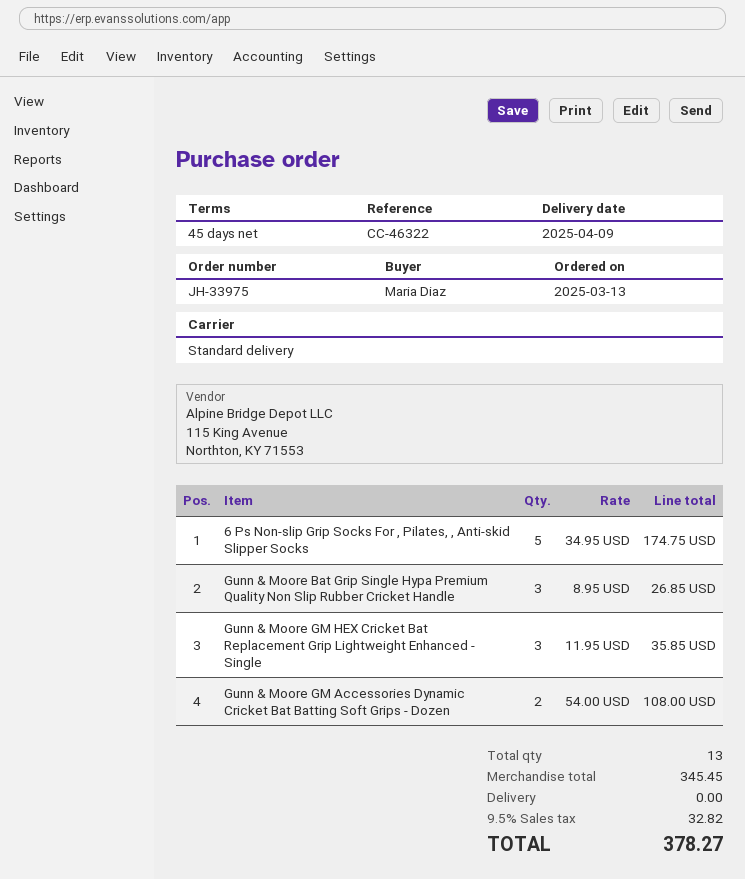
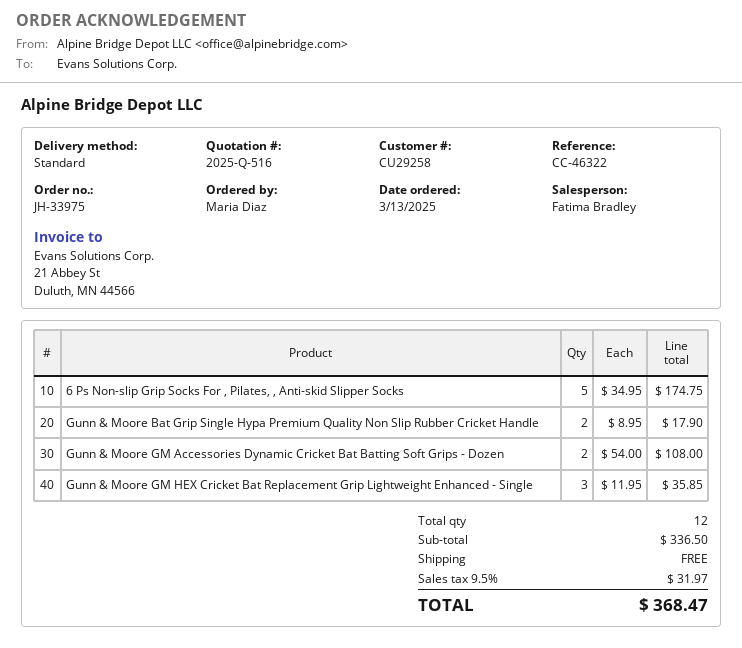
Gunn & Moore Bat Grip Single Hypa Premium Quality Non Slip Rubber Cricket Handle: 3 x 8.95 = 26.85 -> 2 x 8.95 = 17.90
total quantity: 13 -> 12
subtotal: 345.45 -> 336.50
tax: 9.5% = 32.82 -> 9.5% = 31.97
total: 378.27 -> 368.47

